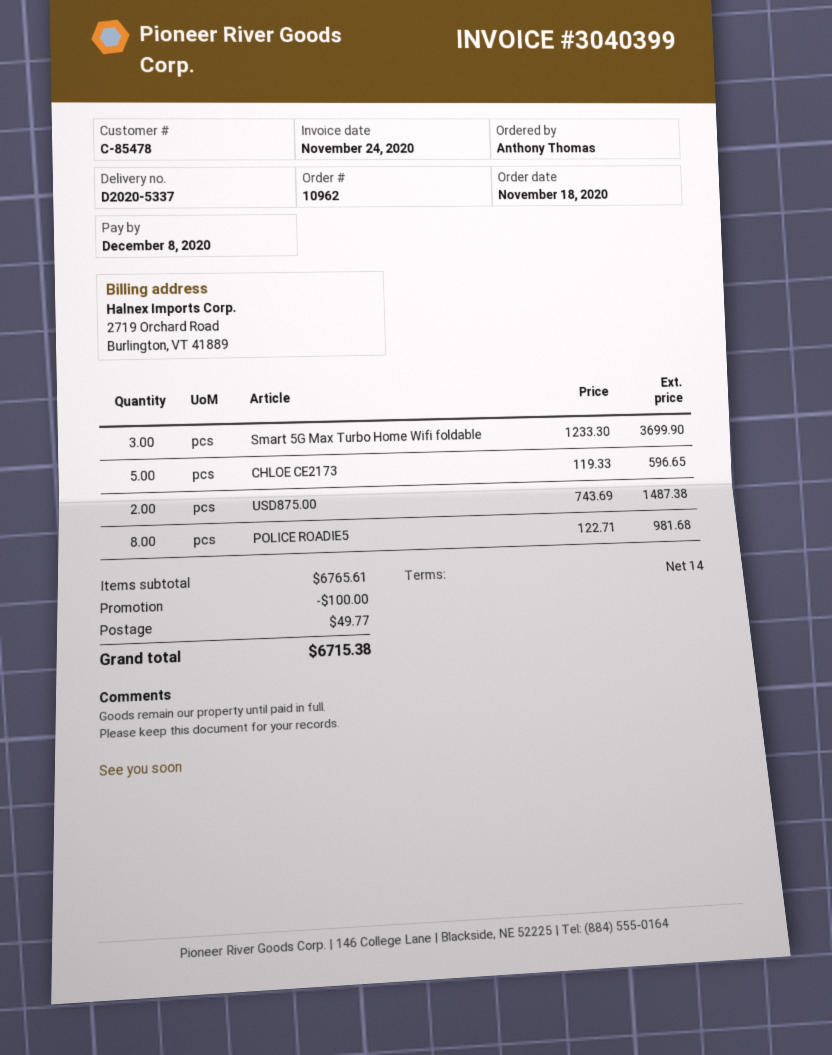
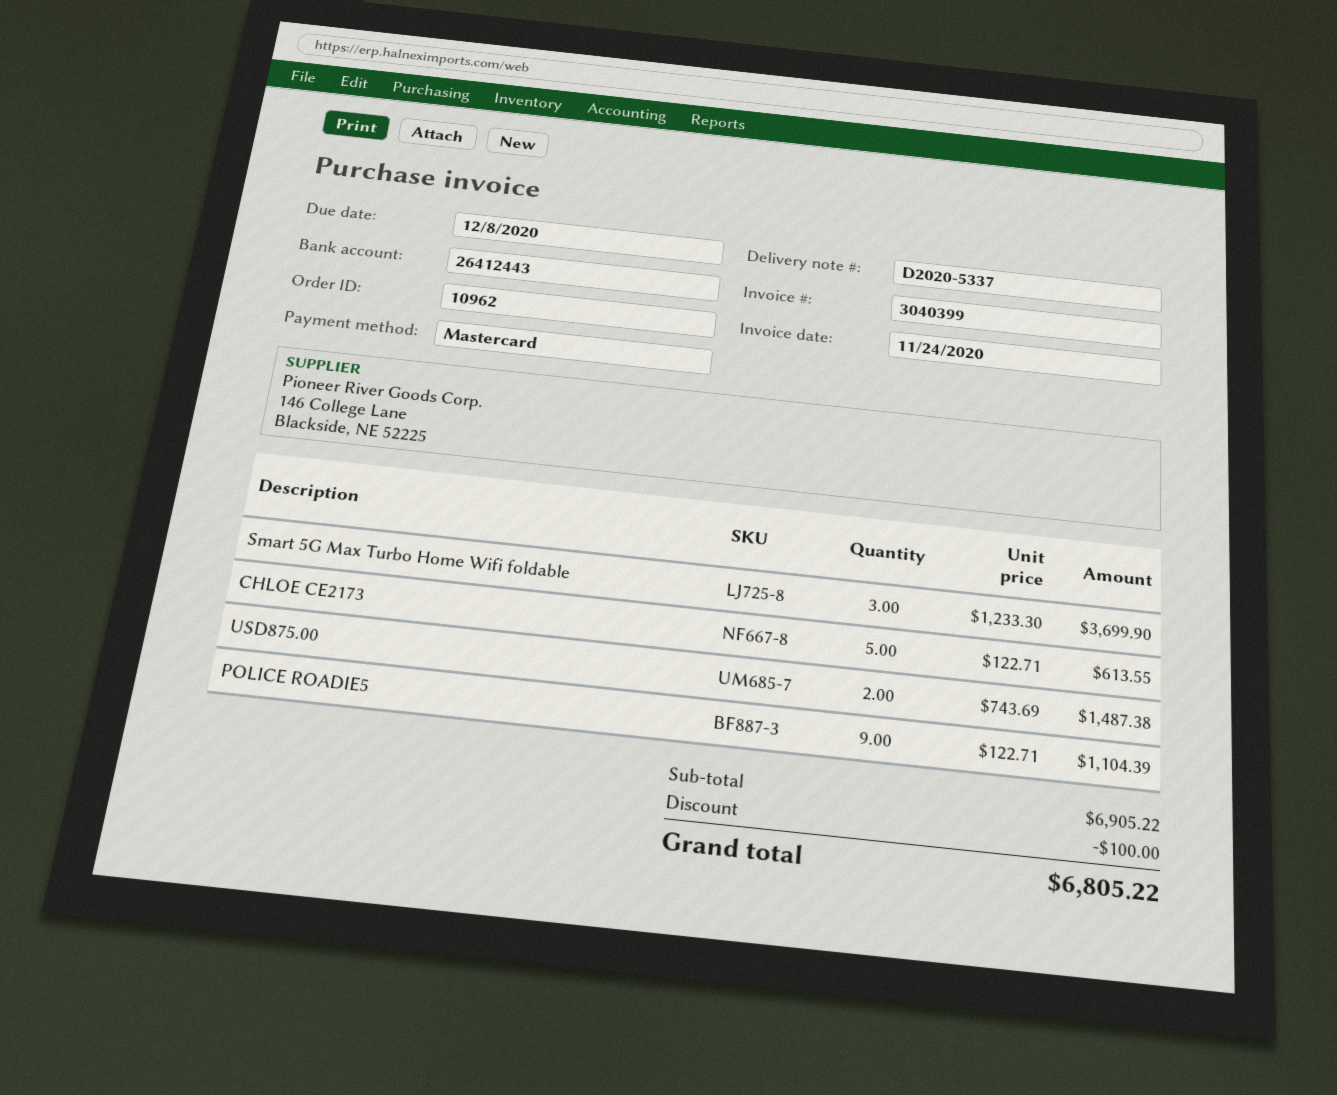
CHLOE CE2173: 5 x 119.33 = 596.65 -> 5 x 122.71 = 613.55
POLICE ROADIE5: 8 x 122.71 = 981.68 -> 9 x 122.71 = 1104.39
subtotal: 6765.61 -> 6905.22
shipping: 49.77 -> none
total: 6715.38 -> 6805.22

